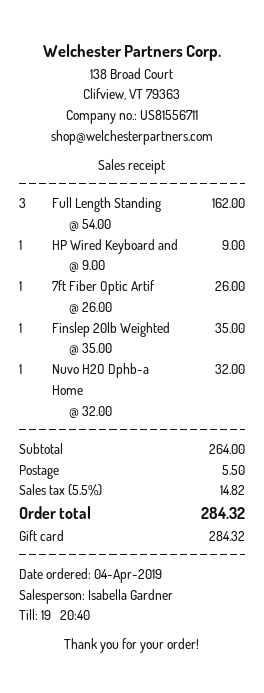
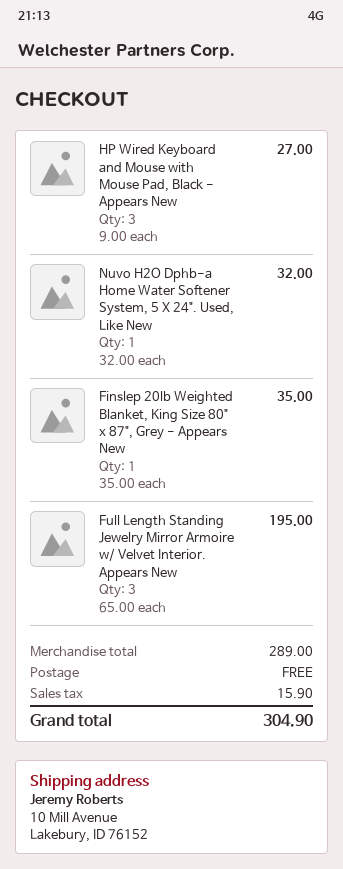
Full Length Standing: 3 x 54.00 = 162.00 -> 3 x 65.00 = 195.00
HP Wired Keyboard and: 1 x 9.00 = 9.00 -> 3 x 9.00 = 27.00
7ft Fiber Optic Artif: 1 x 26.00 = 26.00 -> none
subtotal: 264.00 -> 289.00
shipping: 5.50 -> 0.00
tax: 14.82 -> 15.90
total: 284.32 -> 304.90

